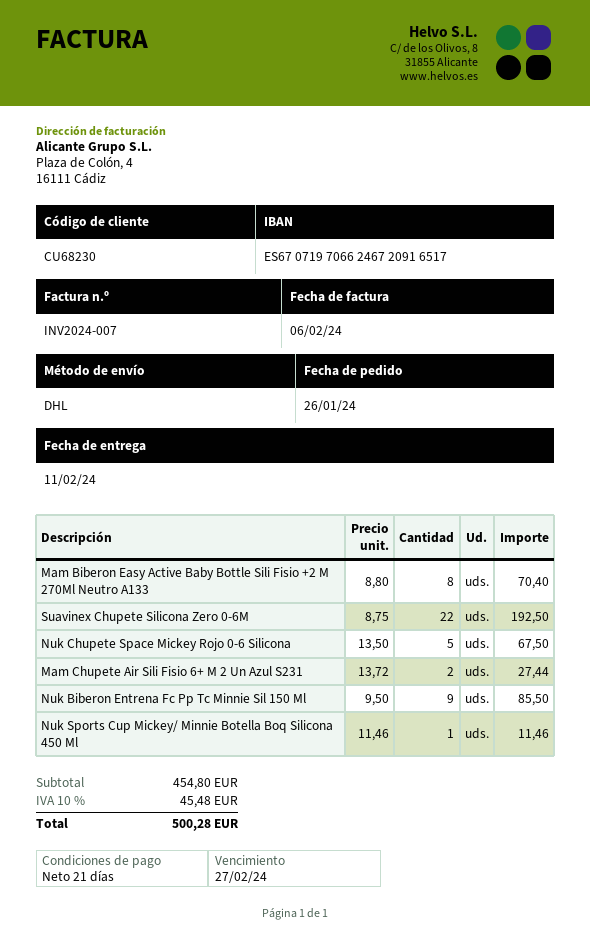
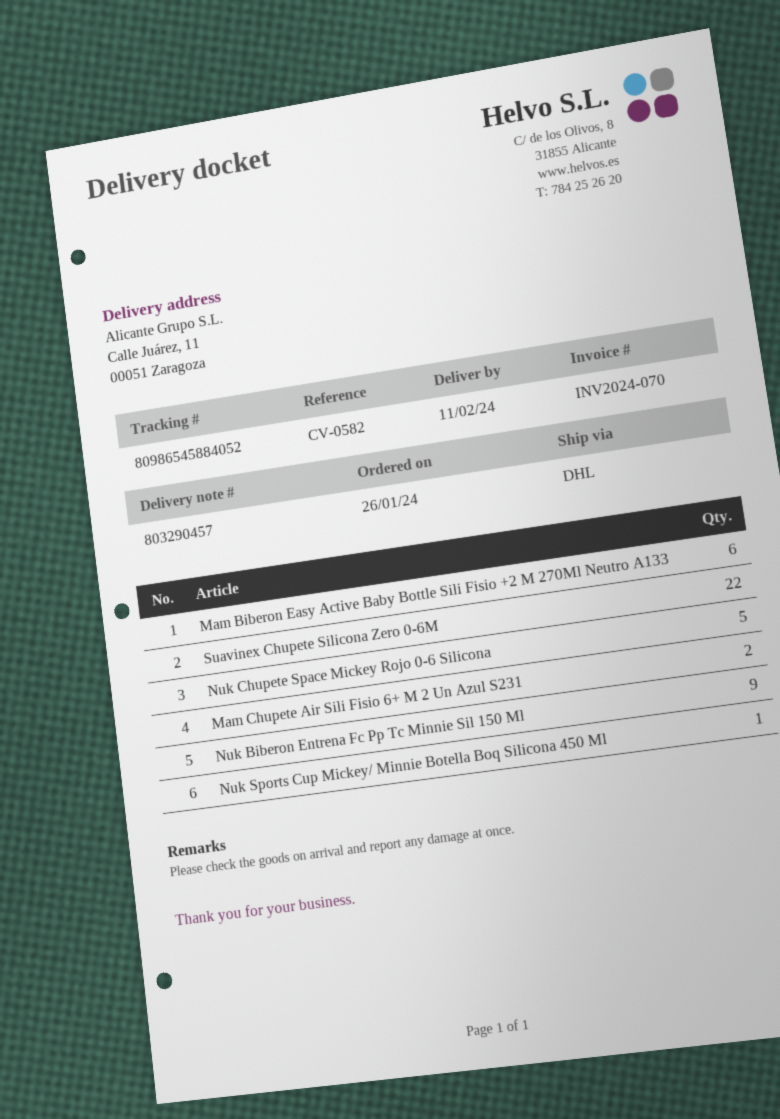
invoice number: INV2024-007 -> INV2024-070
Mam Biberon Easy Active Baby Bottle Sili Fisio +2 M 270Ml Neutro A133: 8 -> 6

